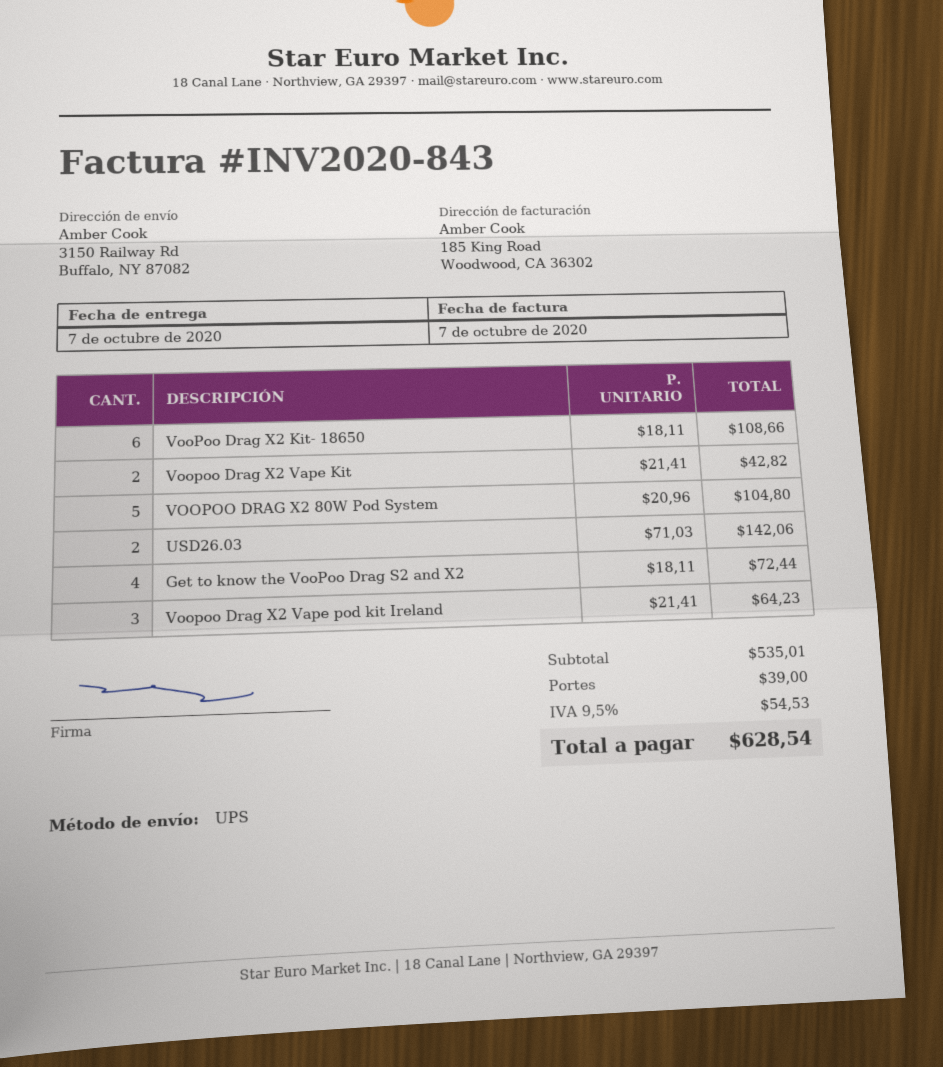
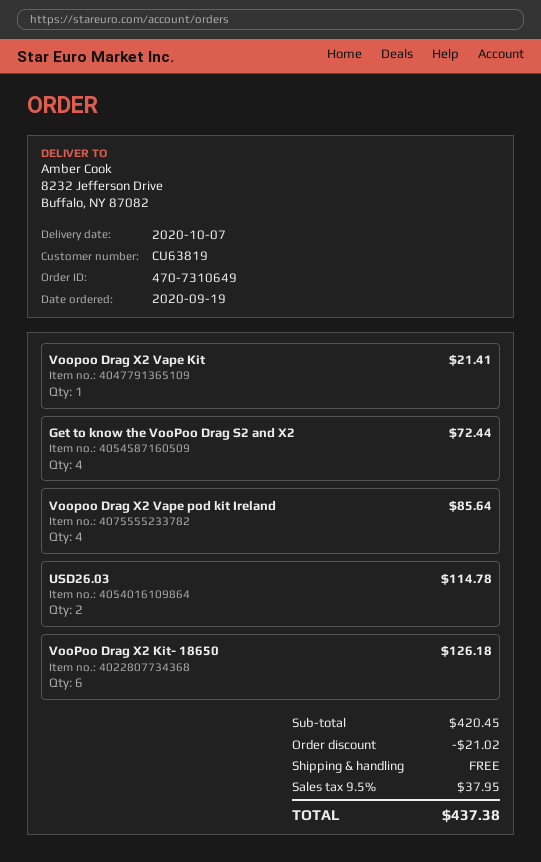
ship to: 3150 Railway Rd, Buffalo, NY 87082 -> 8232 Jefferson Drive, Buffalo, NY 87082
VooPoo Drag X2 Kit- 18650: 6 for 108.66 -> 6 for 126.18
Voopoo Drag X2 Vape Kit: 2 for 42.82 -> 1 for 21.41
VOOPOO DRAG X2 80W Pod System: 5 for 104.80 -> none
USD26.03: 2 for 142.06 -> 2 for 114.78
Voopoo Drag X2 Vape pod kit Ireland: 3 for 64.23 -> 4 for 85.64
subtotal: 535.01 -> 420.45
discount: none -> 21.02
shipping: 39.00 -> 0.00
tax: 9.5% = 54.53 -> 9.5% = 37.95
total: 628.54 -> 437.38

